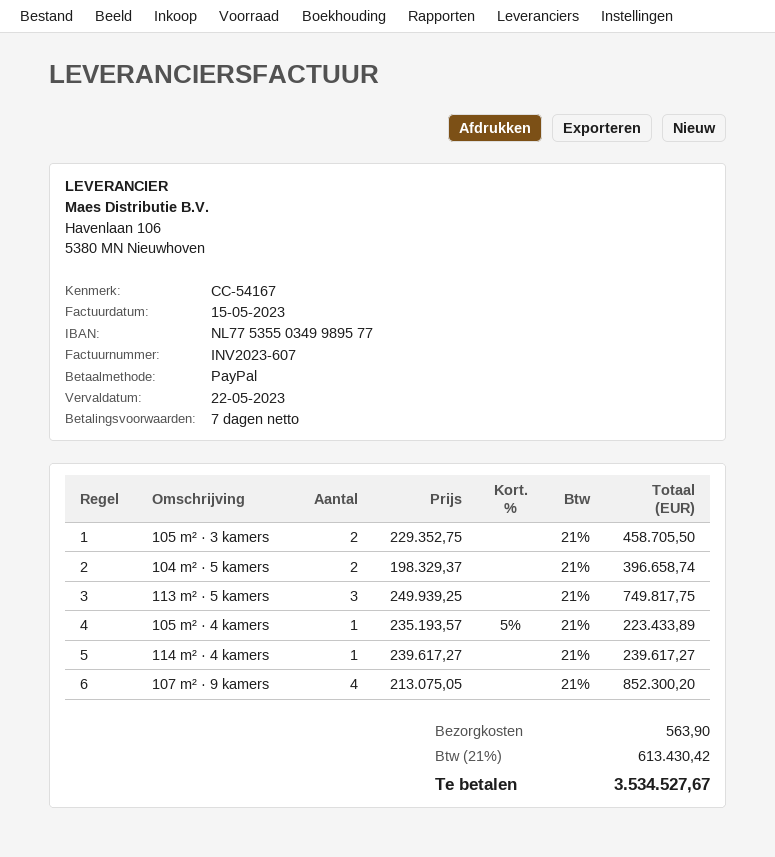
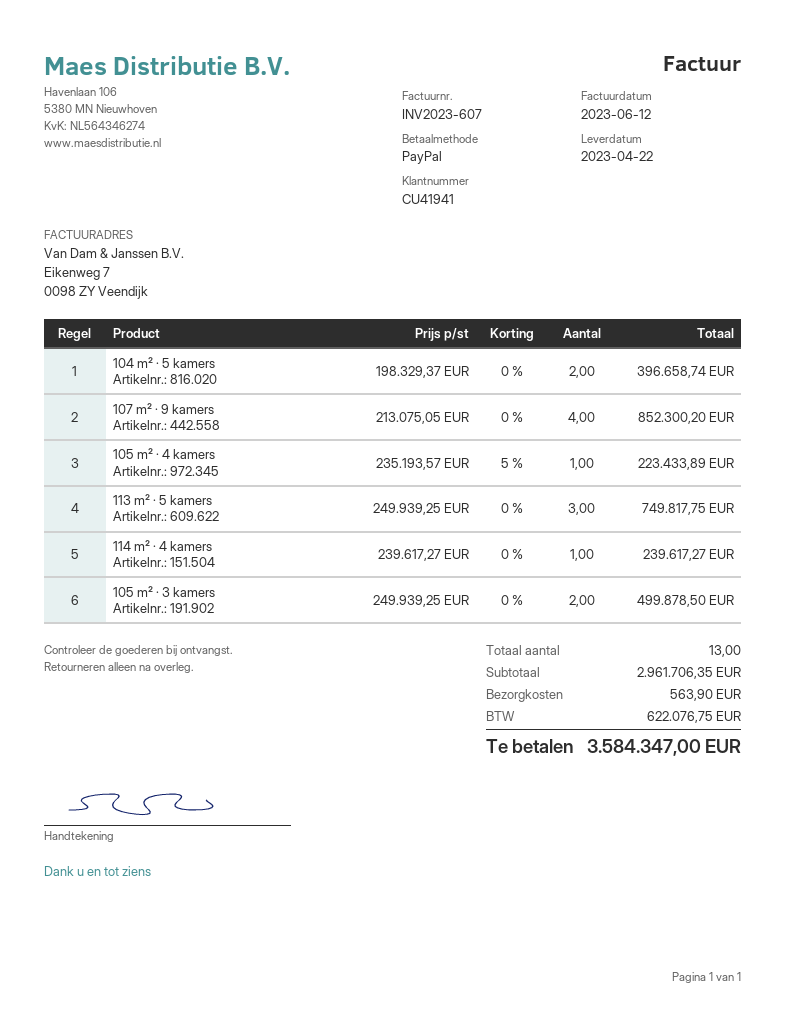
invoice date: 2023-05-15 -> 2023-06-12
105 m² · 3 kamers: 2 x 229352.75 = 458705.50 -> 2 x 249939.25 = 499878.50
tax: 613430.42 -> 622076.75
total: 3534527.67 -> 3584347.00

